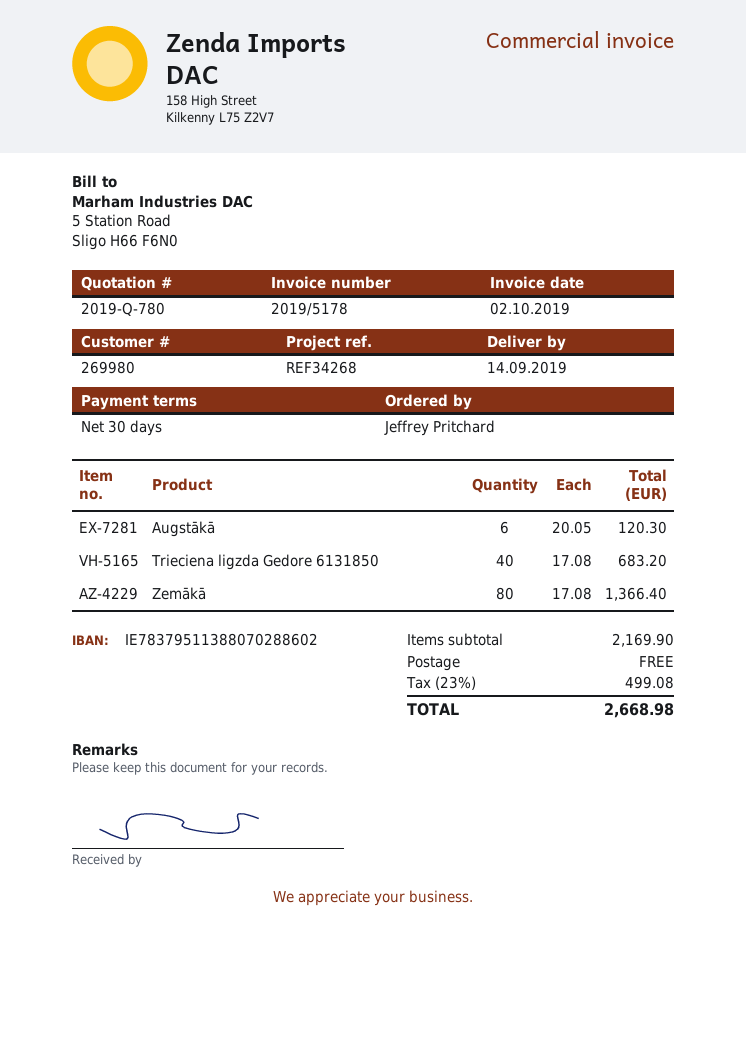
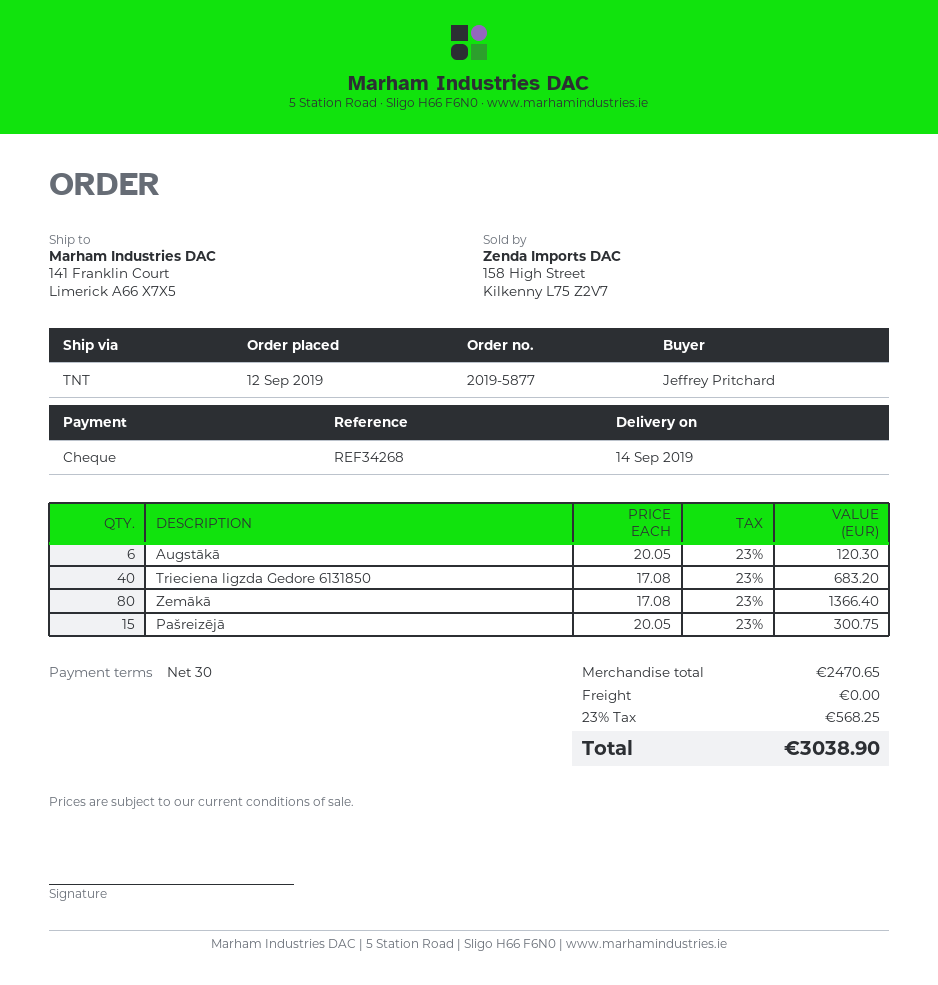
Pašreizējā: none -> 15 x 20.05 = 300.75
subtotal: 2169.90 -> 2470.65
tax: 23% = 499.08 -> 23% = 568.25
total: 2668.98 -> 3038.90

